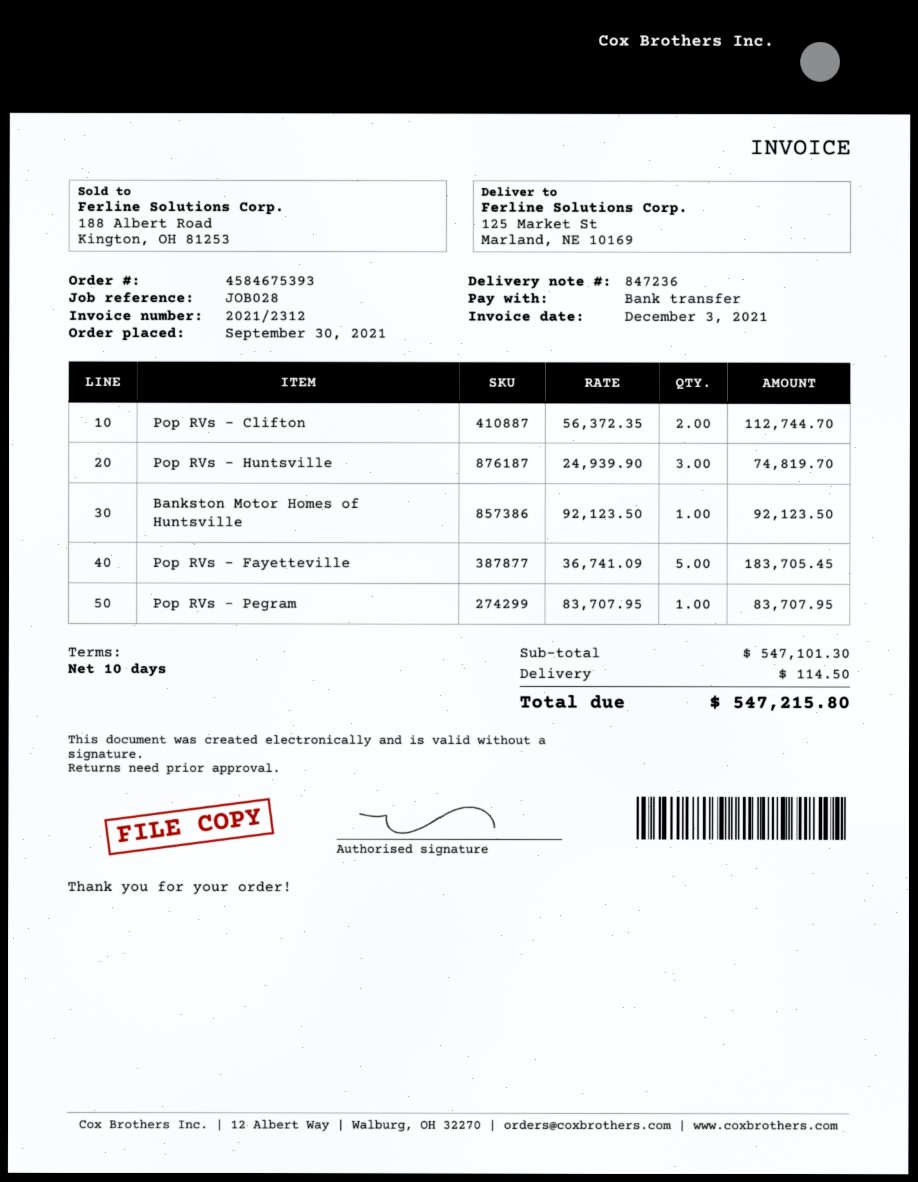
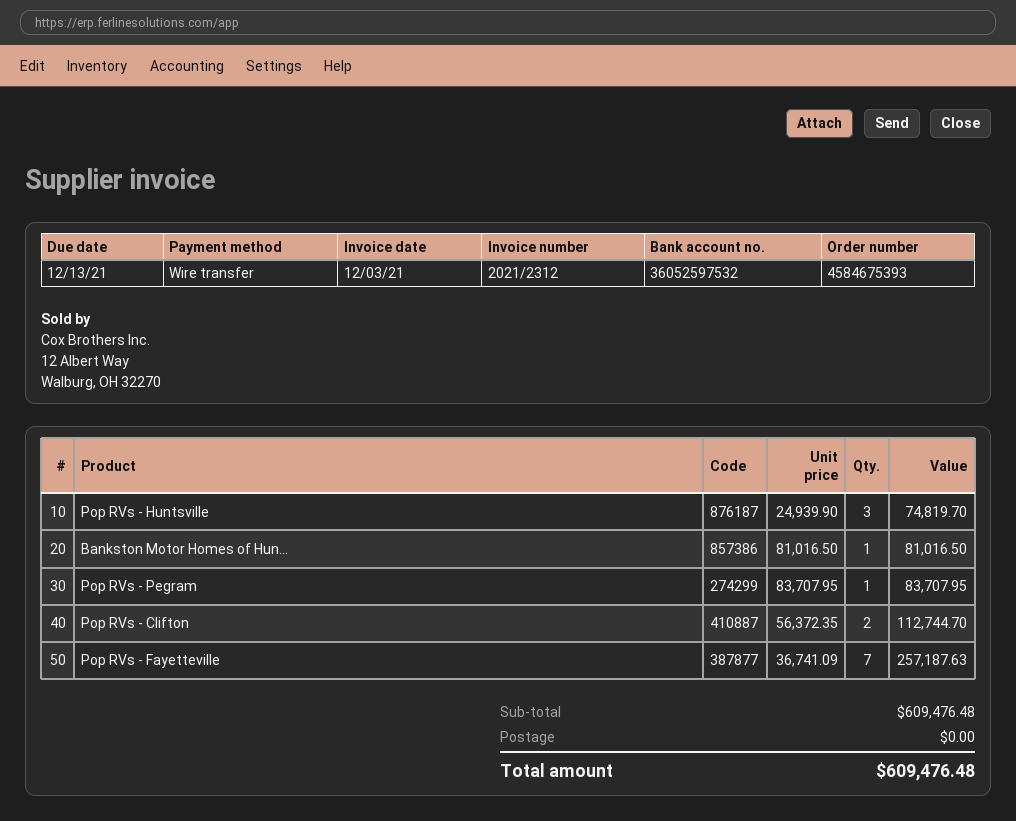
Bankston Motor Homes of Huntsville: 1 x 92123.50 = 92123.50 -> 1 x 81016.50 = 81016.50
Pop RVs - Fayetteville: 5 x 36741.09 = 183705.45 -> 7 x 36741.09 = 257187.63
subtotal: 547101.30 -> 609476.48
shipping: 114.50 -> 0.00
total: 547215.80 -> 609476.48

